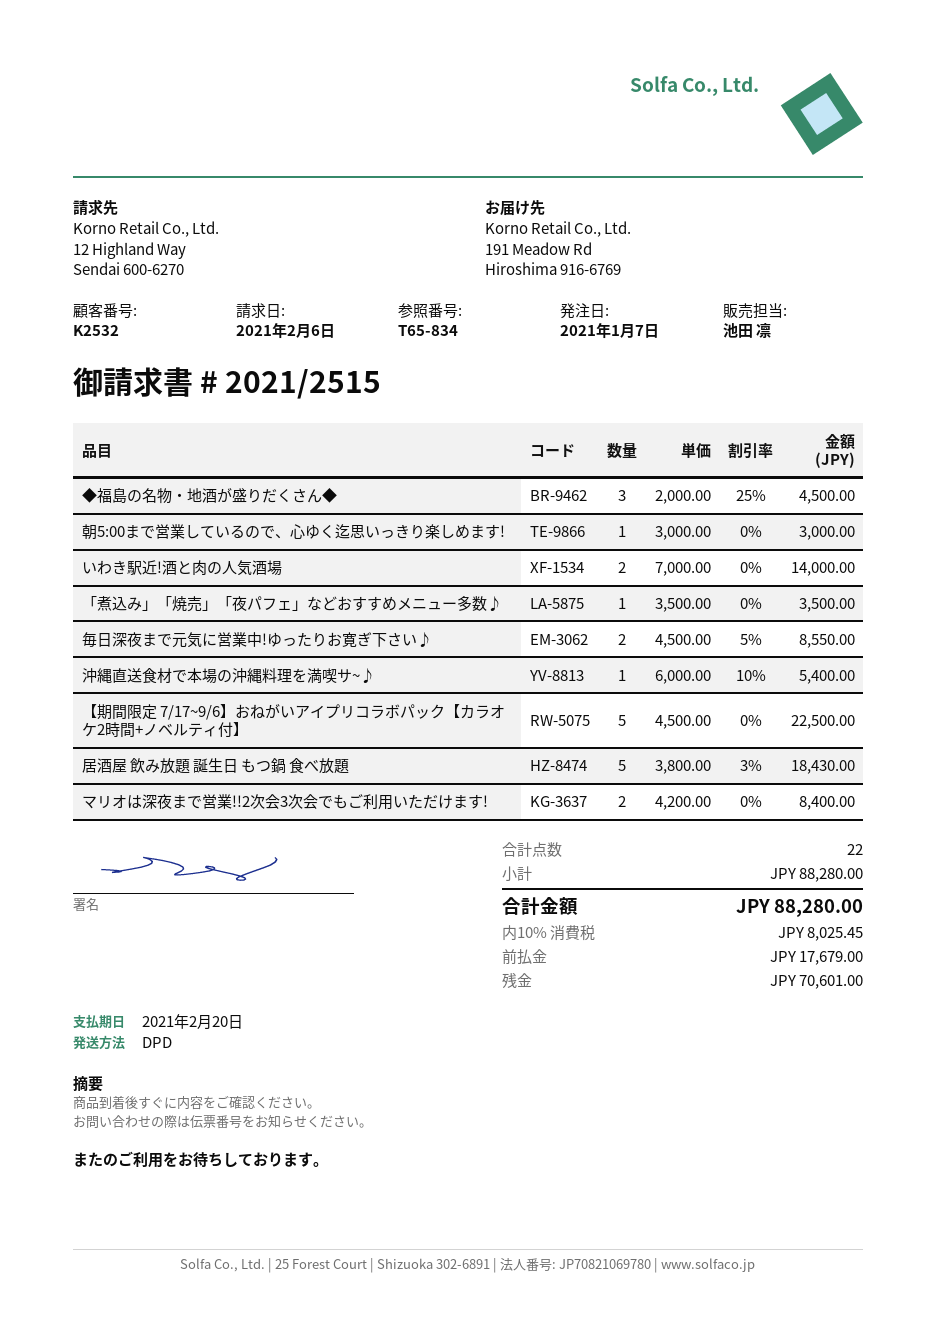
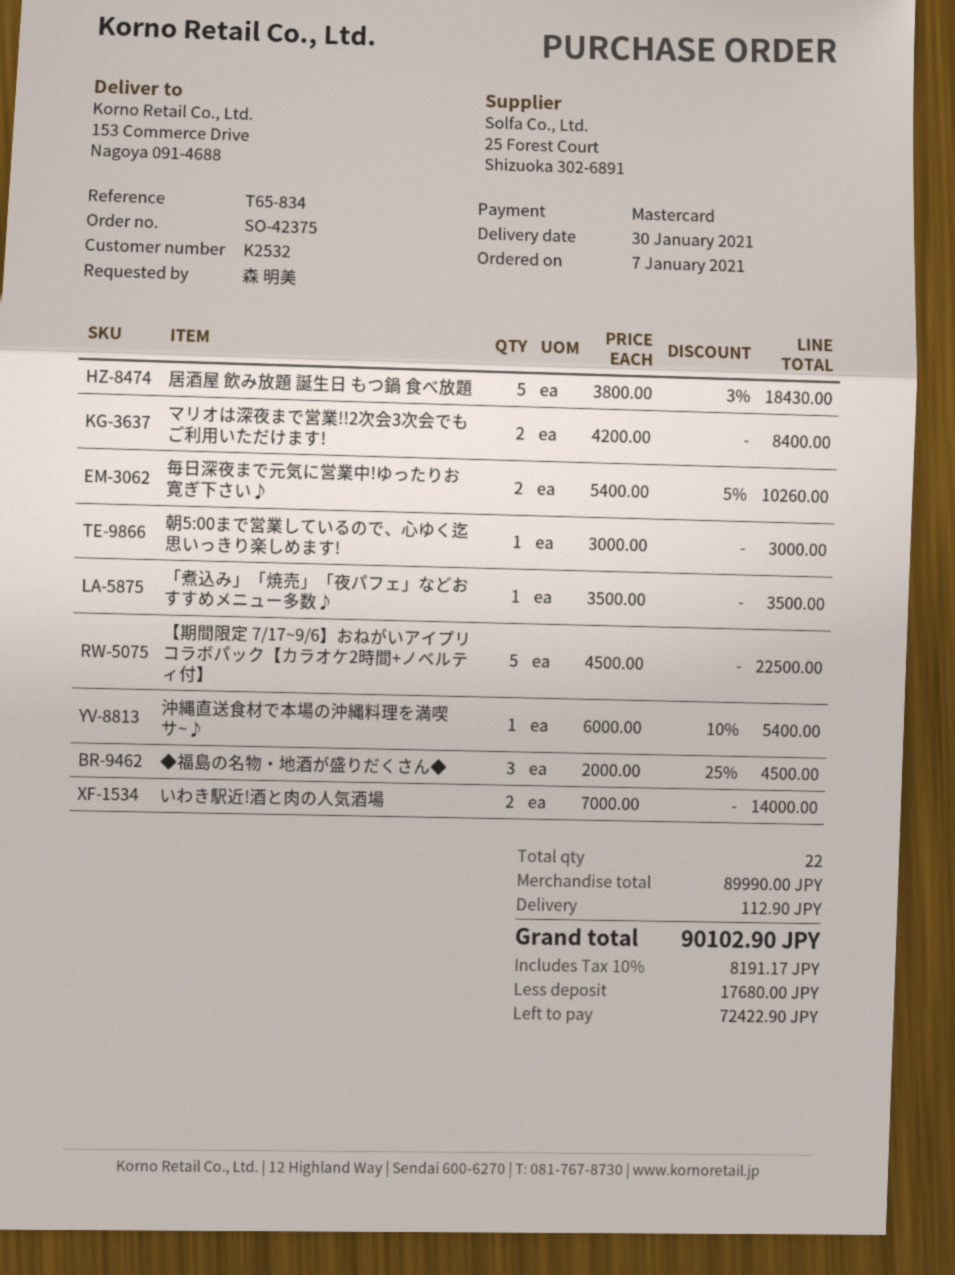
ship to: 191 Meadow Rd, Hiroshima 916-6769 -> 153 Commerce Drive, Nagoya 091-4688
毎日深夜まで元気に営業中!ゆったりお寛ぎ下さい♪: 2 x 4500.00 - 5% = 8550.00 -> 2 x 5400.00 - 5% = 10260.00
subtotal: 88280.00 -> 89990.00
shipping: none -> 112.90
tax: 10% = 8025.45 -> 10% = 8191.17
total: 88280.00 -> 90102.90
deposit: 17679.00 -> 17680.00
balance: 70601.00 -> 72422.90

